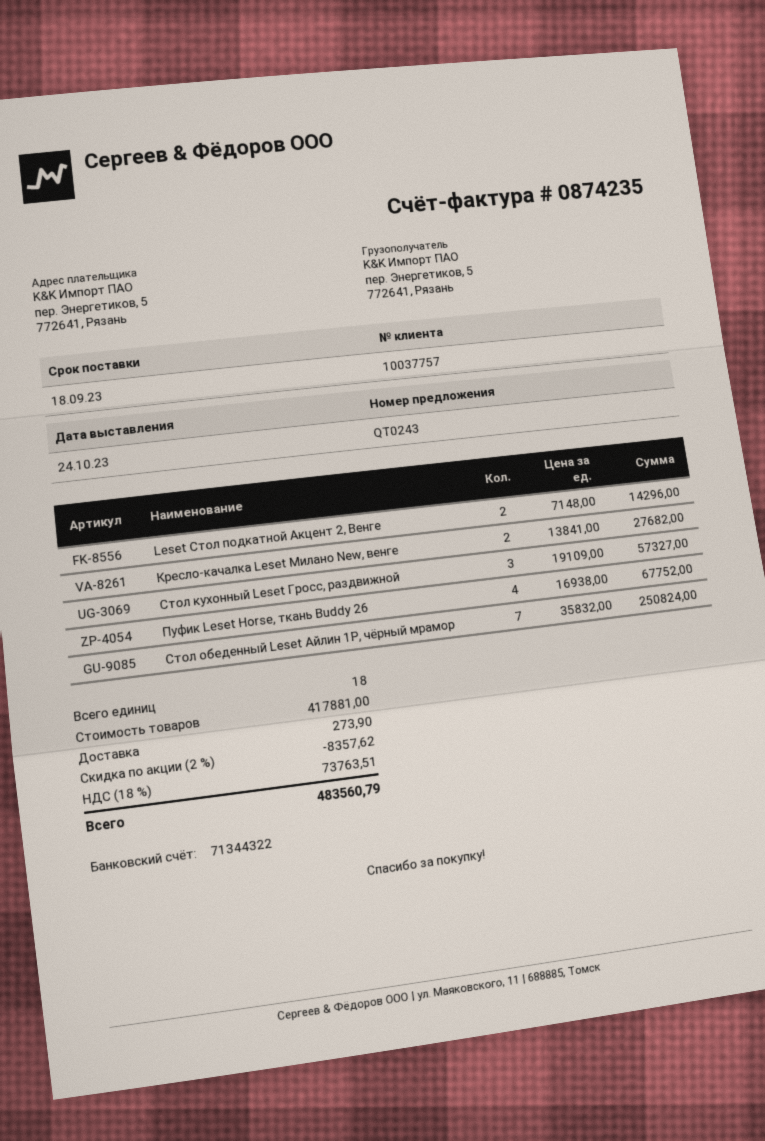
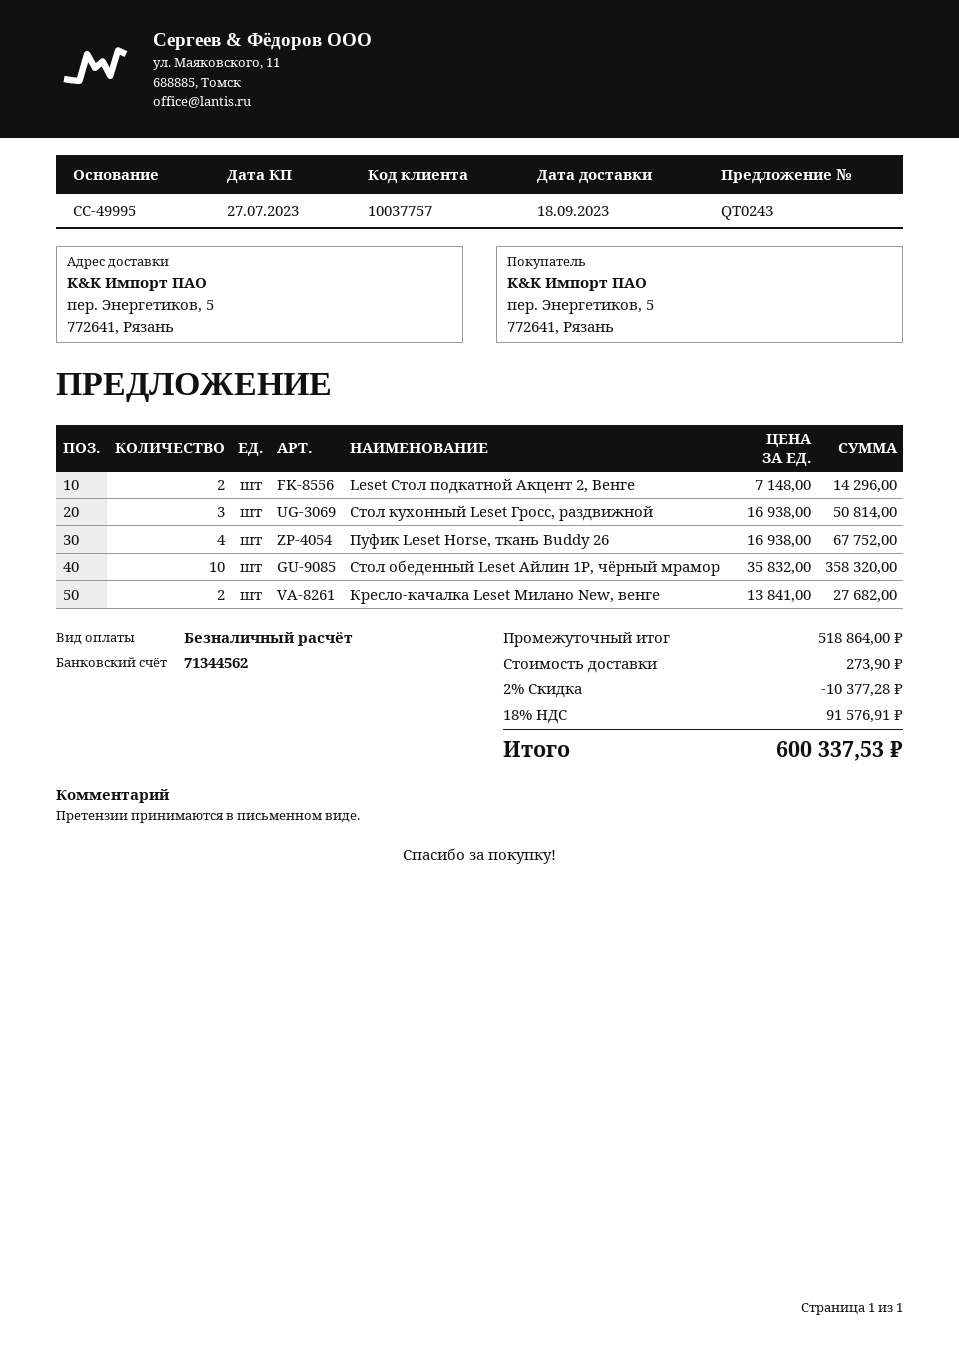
bank account: 71344322 -> 71344562
Стол кухонный Leset Гросс, раздвижной: 3 x 19109.00 = 57327.00 -> 3 x 16938.00 = 50814.00
Стол обеденный Leset Айлин 1Р, чёрный мрамор: 7 x 35832.00 = 250824.00 -> 10 x 35832.00 = 358320.00
subtotal: 417881.00 -> 518864.00
discount: 2% = 8357.62 -> 2% = 10377.28
tax: 18% = 73763.51 -> 18% = 91576.91
total: 483560.79 -> 600337.53

